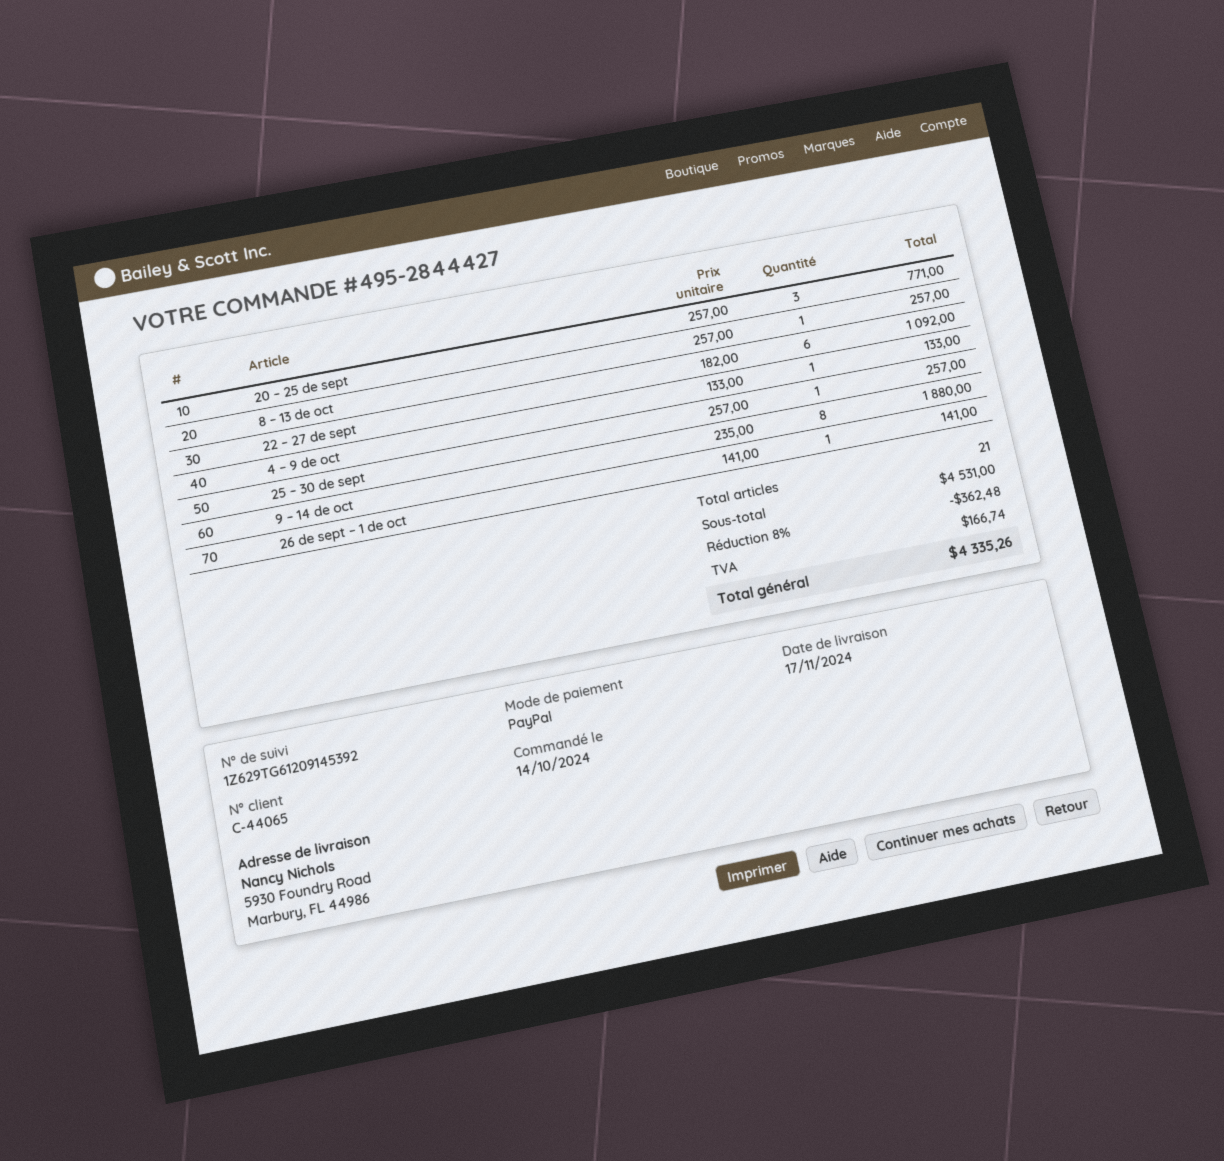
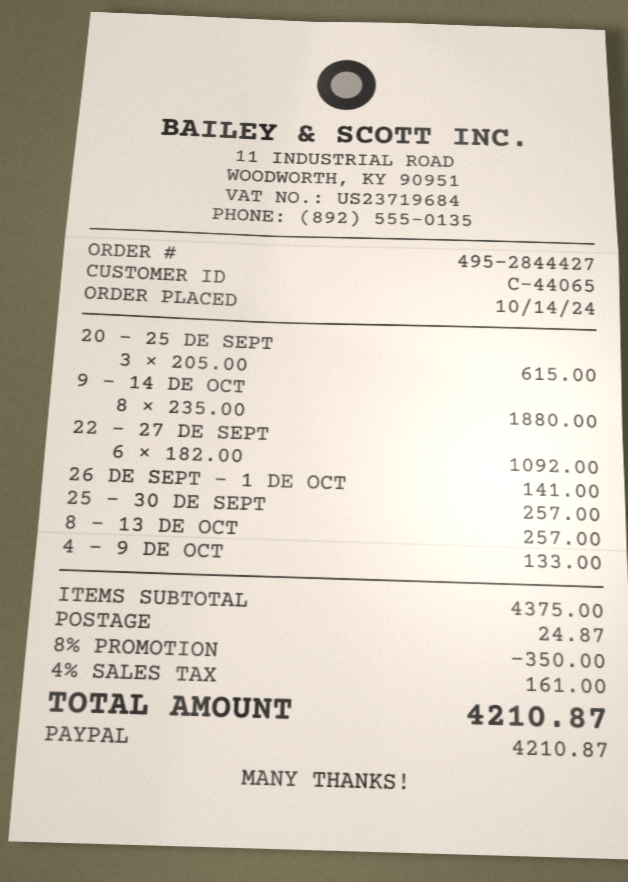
20 – 25 de sept: 3 x 257.00 = 771.00 -> 3 x 205.00 = 615.00
subtotal: 4531.00 -> 4375.00
discount: 8% = 362.48 -> 8% = 350.00
shipping: none -> 24.87
tax: 166.74 -> 161.00
total: 4335.26 -> 4210.87

